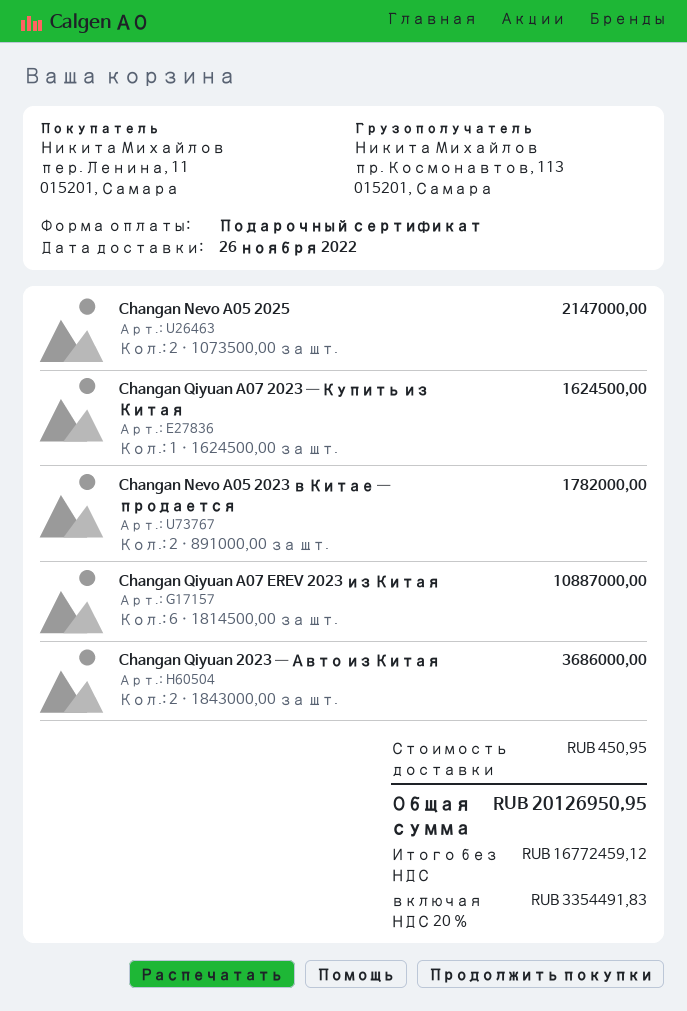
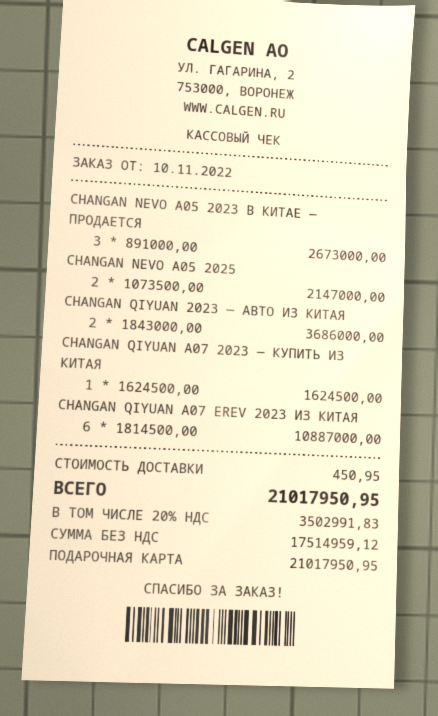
Changan Nevo A05 2023 в Китае — продается: 2 x 891000.00 = 1782000.00 -> 3 x 891000.00 = 2673000.00
net: 16772459.12 -> 17514959.12
tax: 20% = 3354491.83 -> 20% = 3502991.83
total: 20126950.95 -> 21017950.95

